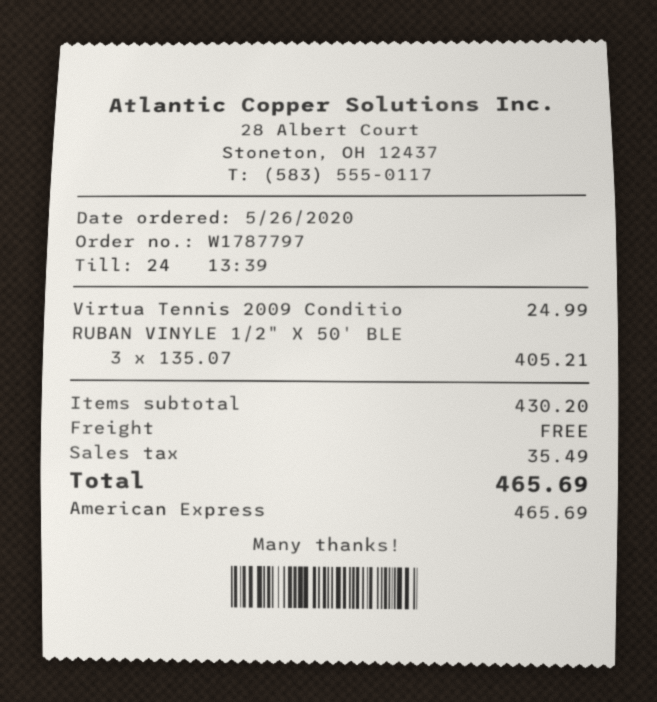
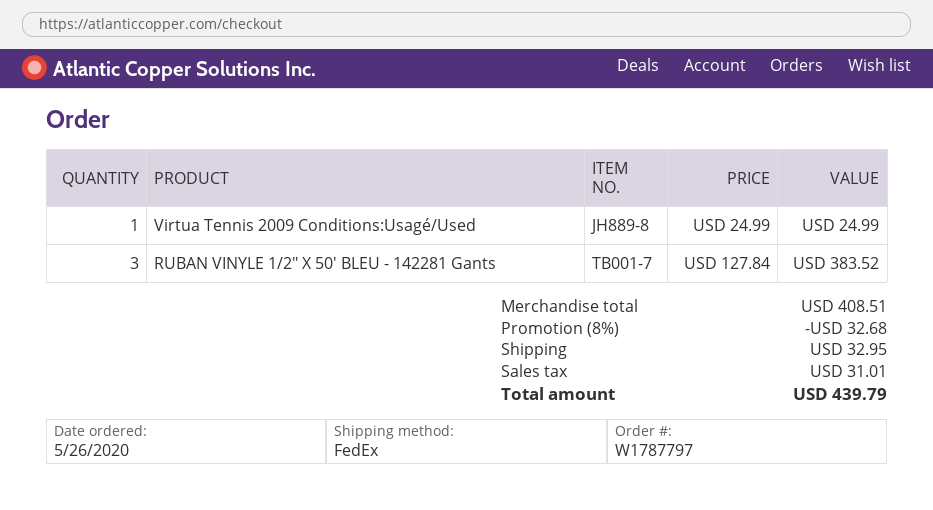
RUBAN VINYLE 1/2" X 50' BLE: 3 x 135.07 = 405.21 -> 3 x 127.84 = 383.52
subtotal: 430.20 -> 408.51
discount: none -> 8% = 32.68
shipping: 0.00 -> 32.95
tax: 35.49 -> 31.01
total: 465.69 -> 439.79

